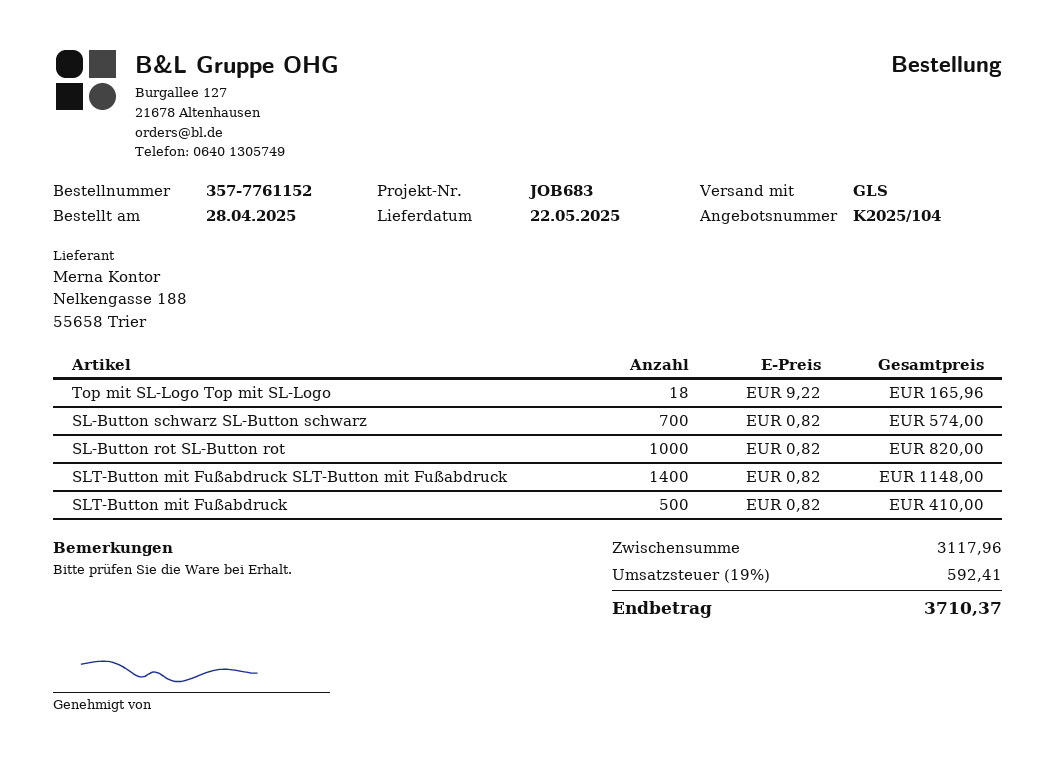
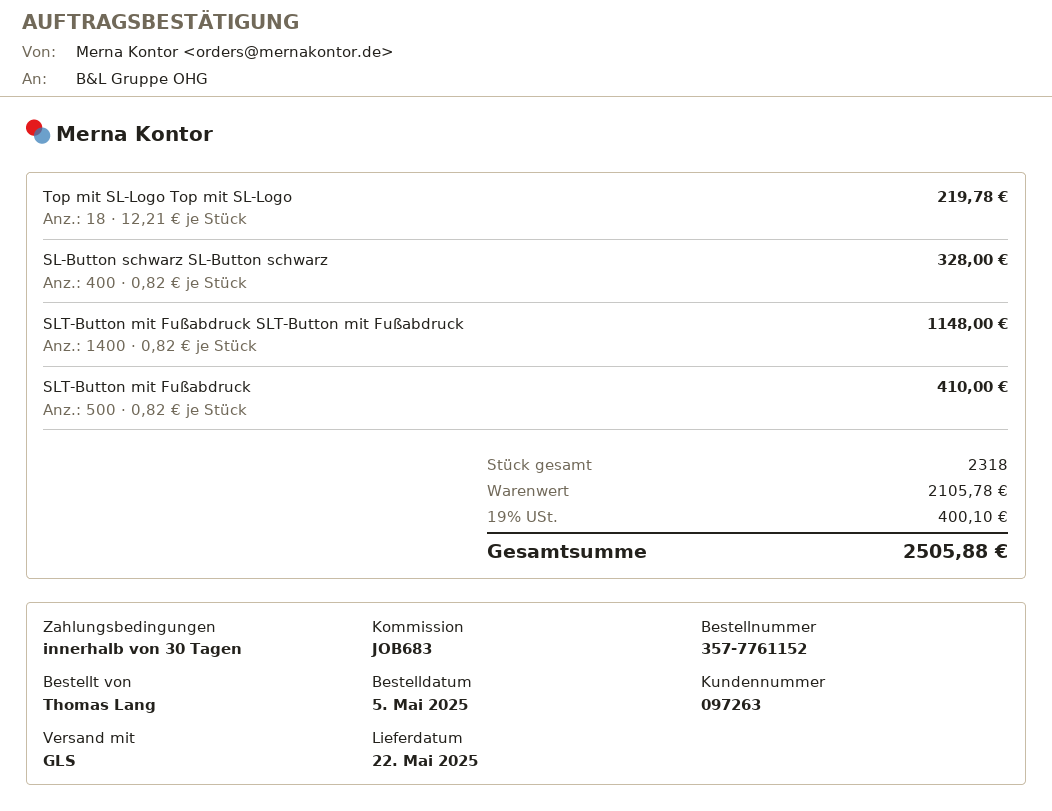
order date: 2025-04-28 -> 2025-05-05
Top mit SL-Logo Top mit SL-Logo: 18 x 9.22 = 165.96 -> 18 x 12.21 = 219.78
SL-Button schwarz SL-Button schwarz: 700 x 0.82 = 574.00 -> 400 x 0.82 = 328.00
SL-Button rot SL-Button rot: 1000 x 0.82 = 820.00 -> none
subtotal: 3117.96 -> 2105.78
tax: 19% = 592.41 -> 19% = 400.10
total: 3710.37 -> 2505.88

